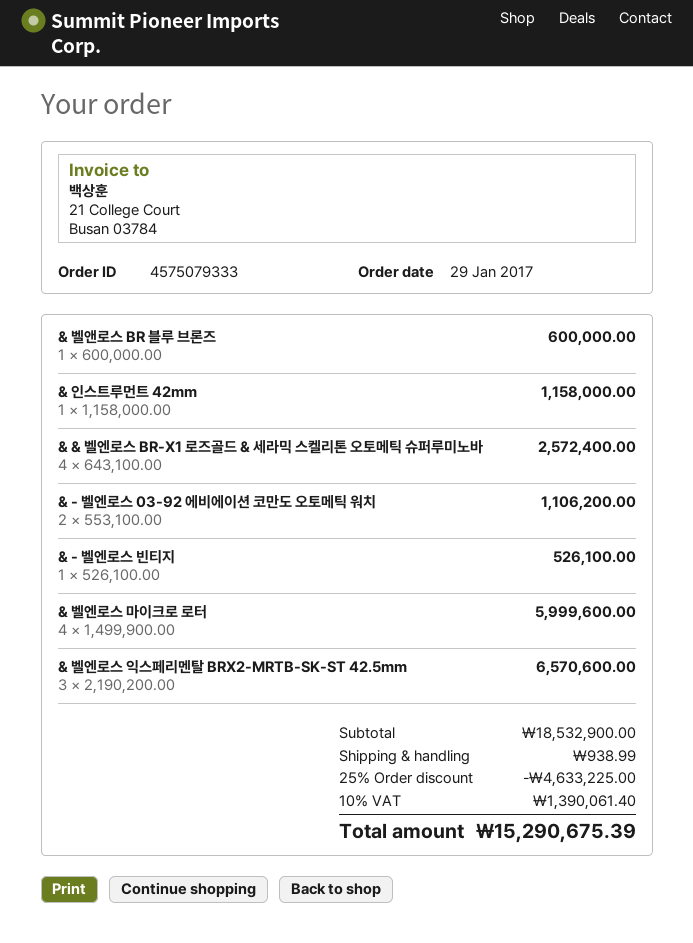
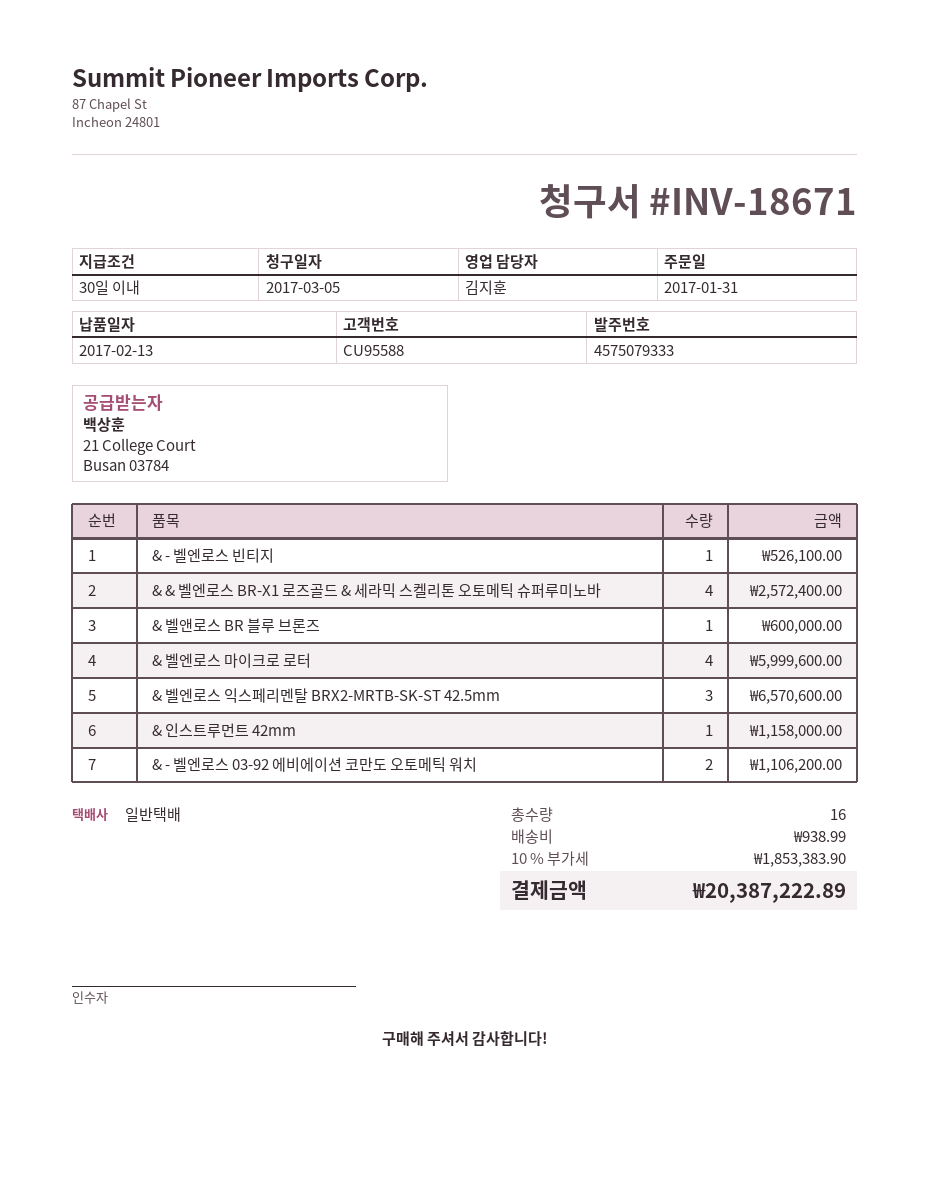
order date: 2017-01-29 -> 2017-01-31
discount: 25% = 4633225.00 -> none
tax: 10% = 1390061.40 -> 10% = 1853383.90
total: 15290675.39 -> 20387222.89

